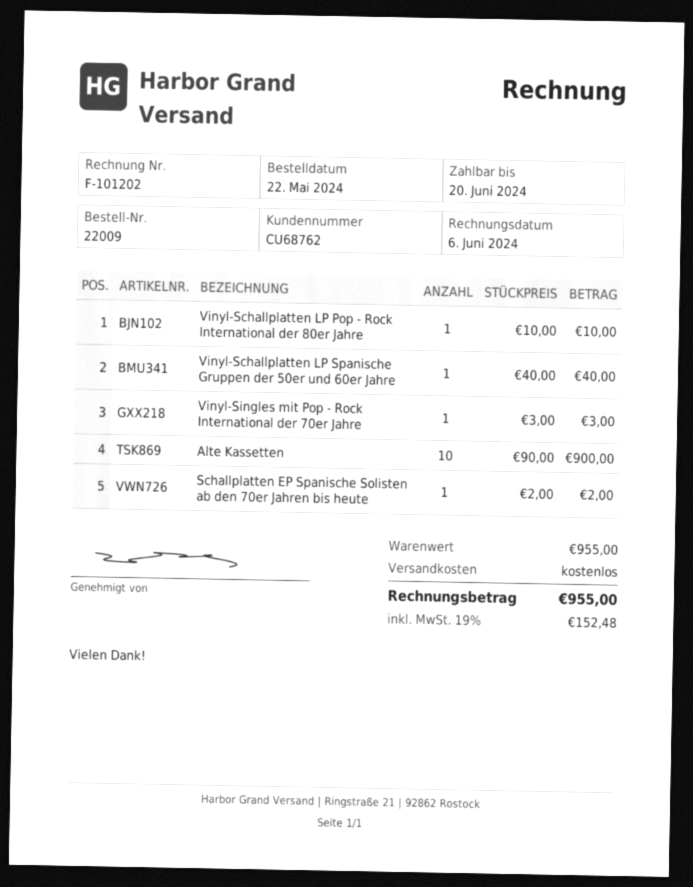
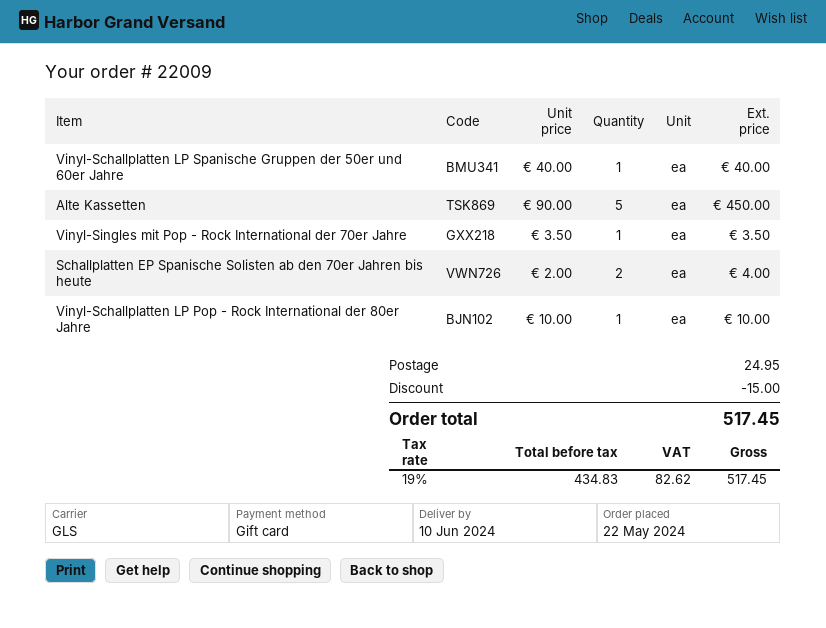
Vinyl-Singles mit Pop - Rock International der 70er Jahre: 1 x 3.00 = 3.00 -> 1 x 3.50 = 3.50
Alte Kassetten: 10 x 90.00 = 900.00 -> 5 x 90.00 = 450.00
Schallplatten EP Spanische Solisten ab den 70er Jahren bis heute: 1 x 2.00 = 2.00 -> 2 x 2.00 = 4.00
discount: none -> 15.00
shipping: 0.00 -> 24.95
tax: 19% = 152.48 -> 19% = 82.62
total: 955.00 -> 517.45

